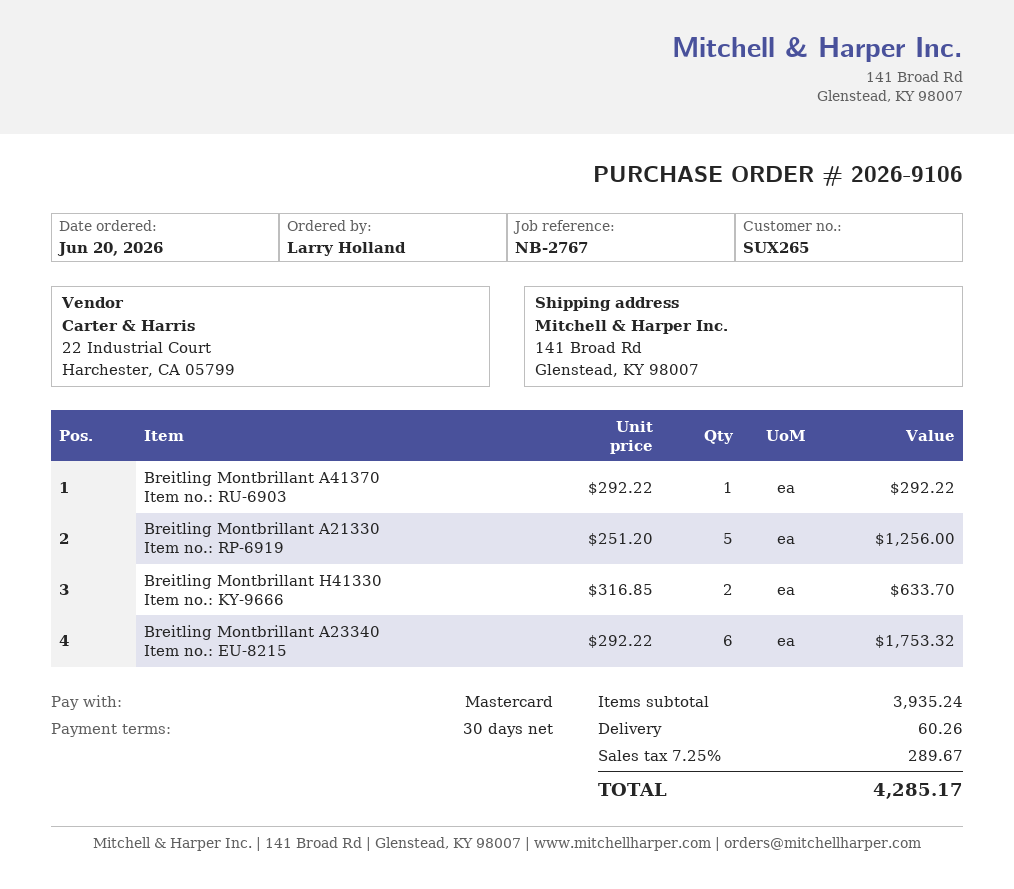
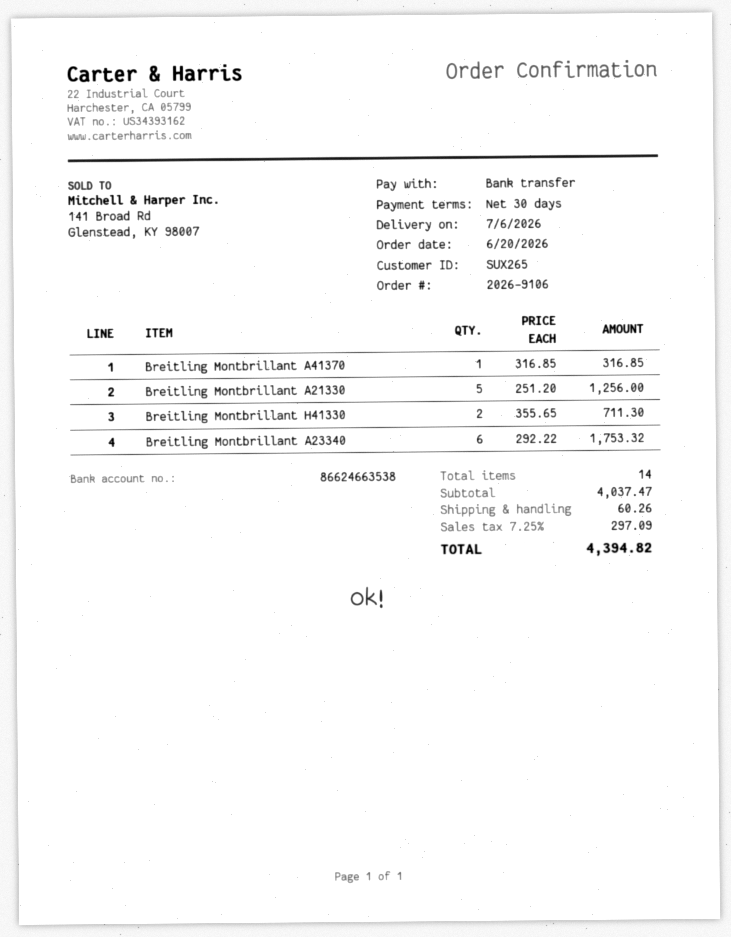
payment method: Mastercard -> bank transfer
Breitling Montbrillant A41370: 1 x 292.22 = 292.22 -> 1 x 316.85 = 316.85
Breitling Montbrillant H41330: 2 x 316.85 = 633.70 -> 2 x 355.65 = 711.30
subtotal: 3935.24 -> 4037.47
tax: 7.25% = 289.67 -> 7.25% = 297.09
total: 4285.17 -> 4394.82

